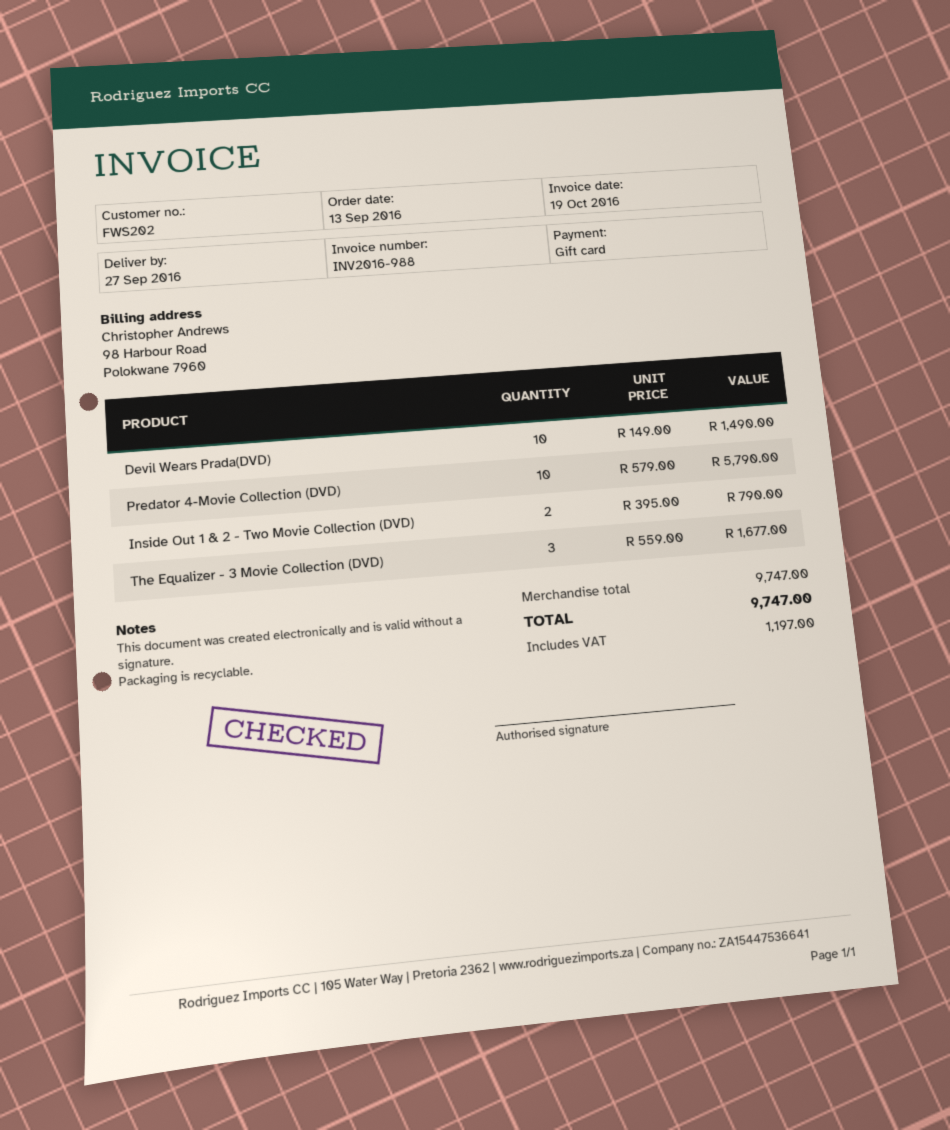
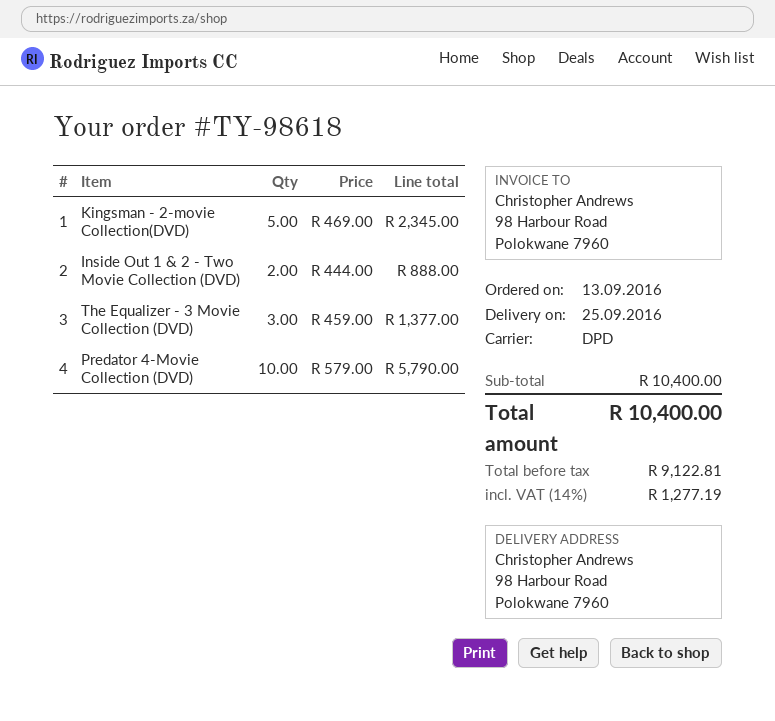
delivery date: 2016-09-27 -> 2016-09-25
Devil Wears Prada(DVD): 10 x 149.00 = 1490.00 -> none
Inside Out 1 & 2 - Two Movie Collection (DVD): 2 x 395.00 = 790.00 -> 2 x 444.00 = 888.00
The Equalizer - 3 Movie Collection (DVD): 3 x 559.00 = 1677.00 -> 3 x 459.00 = 1377.00
Kingsman - 2-movie Collection(DVD): none -> 5 x 469.00 = 2345.00
subtotal: 9747.00 -> 10400.00
tax: 1197.00 -> 1277.19
total: 9747.00 -> 10400.00

